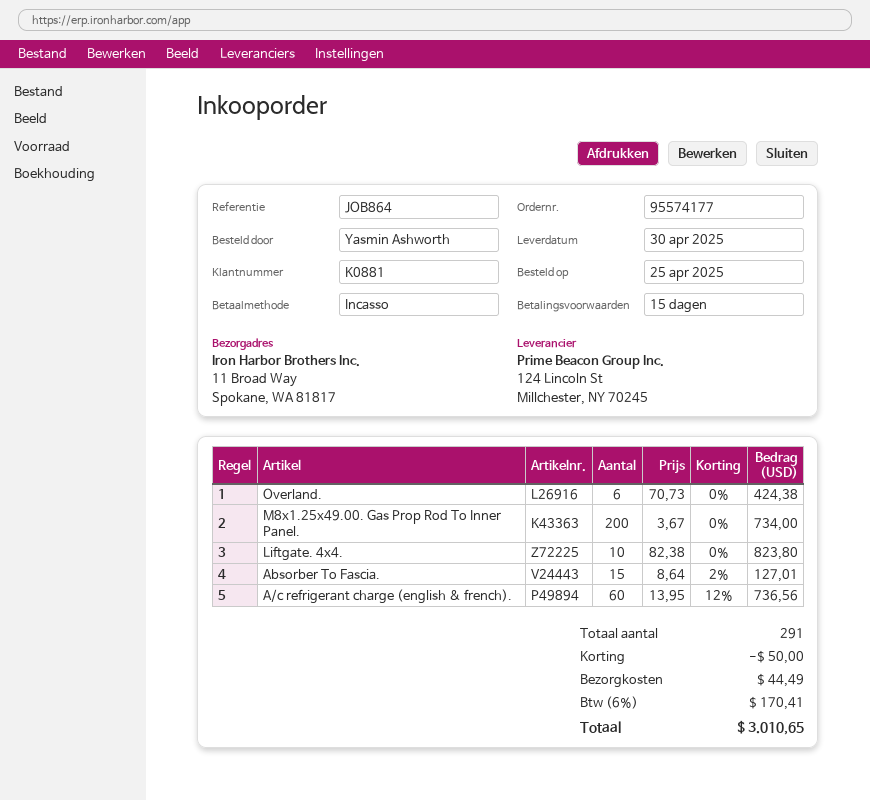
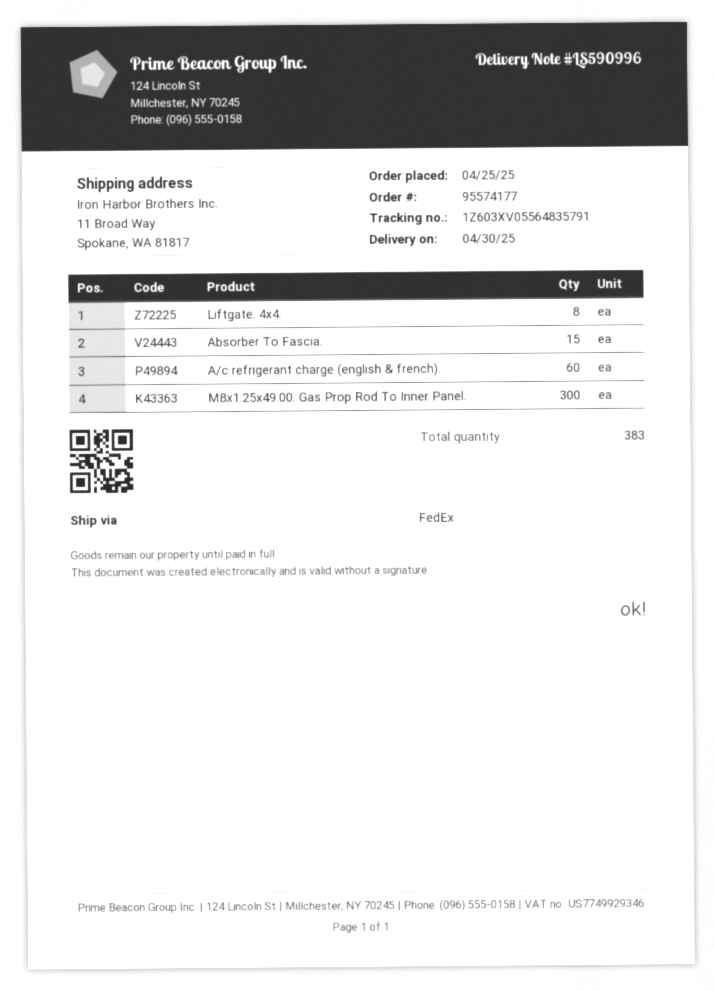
Overland.: 6 -> none
M8x1.25x49.00. Gas Prop Rod To Inner Panel.: 200 -> 300
Liftgate. 4x4.: 10 -> 8
total quantity: 291 -> 383

